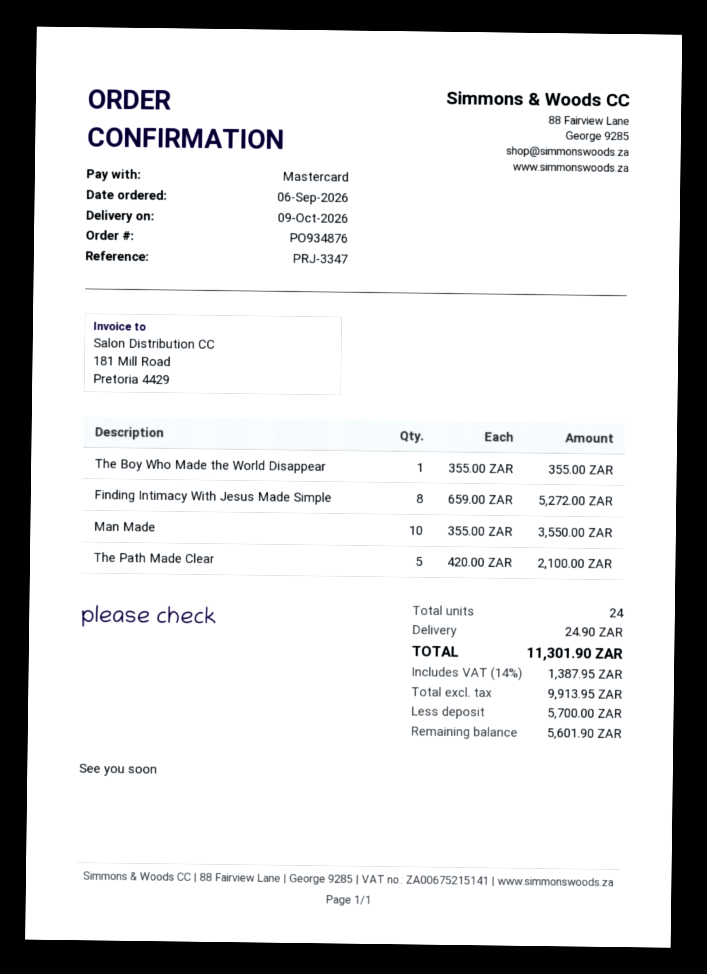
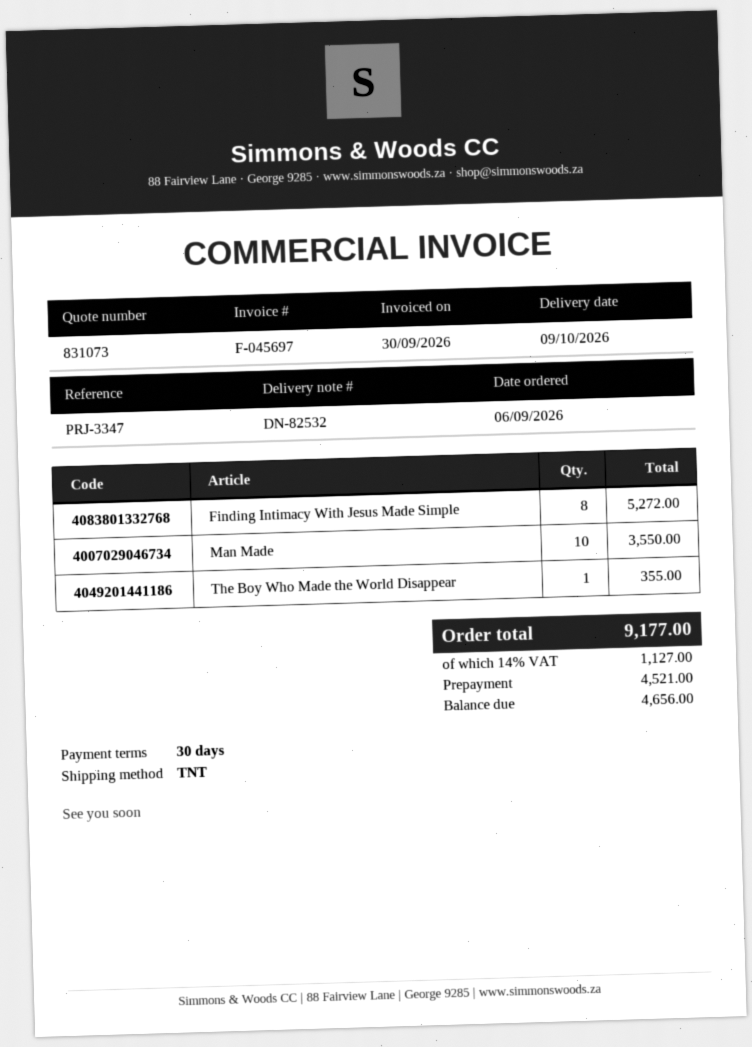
The Path Made Clear: 5 for 2100.00 -> none
shipping: 24.90 -> none
tax: 14% = 1387.95 -> 14% = 1127.00
total: 11301.90 -> 9177.00
deposit: 5700.00 -> 4521.00
balance: 5601.90 -> 4656.00

